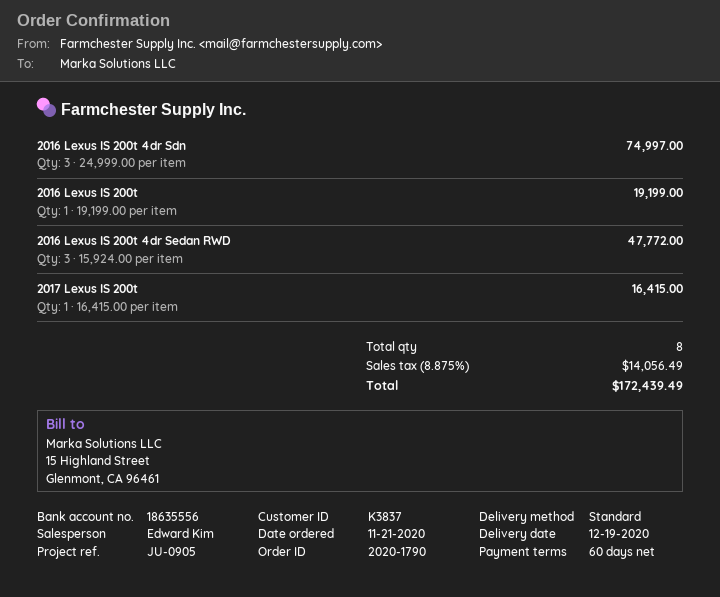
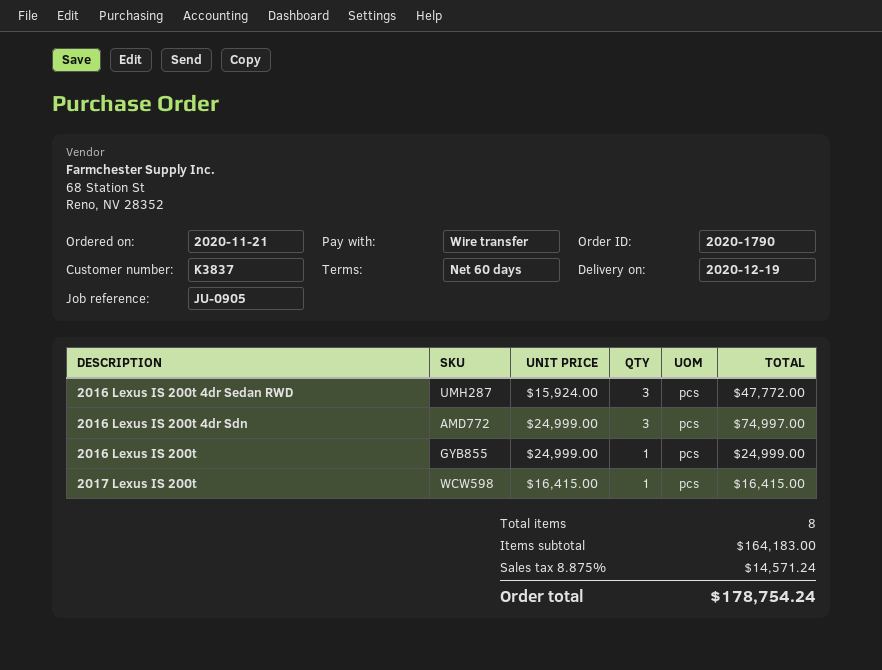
2016 Lexus IS 200t: 1 x 19199.00 = 19199.00 -> 1 x 24999.00 = 24999.00
tax: 8.875% = 14056.49 -> 8.875% = 14571.24
total: 172439.49 -> 178754.24

